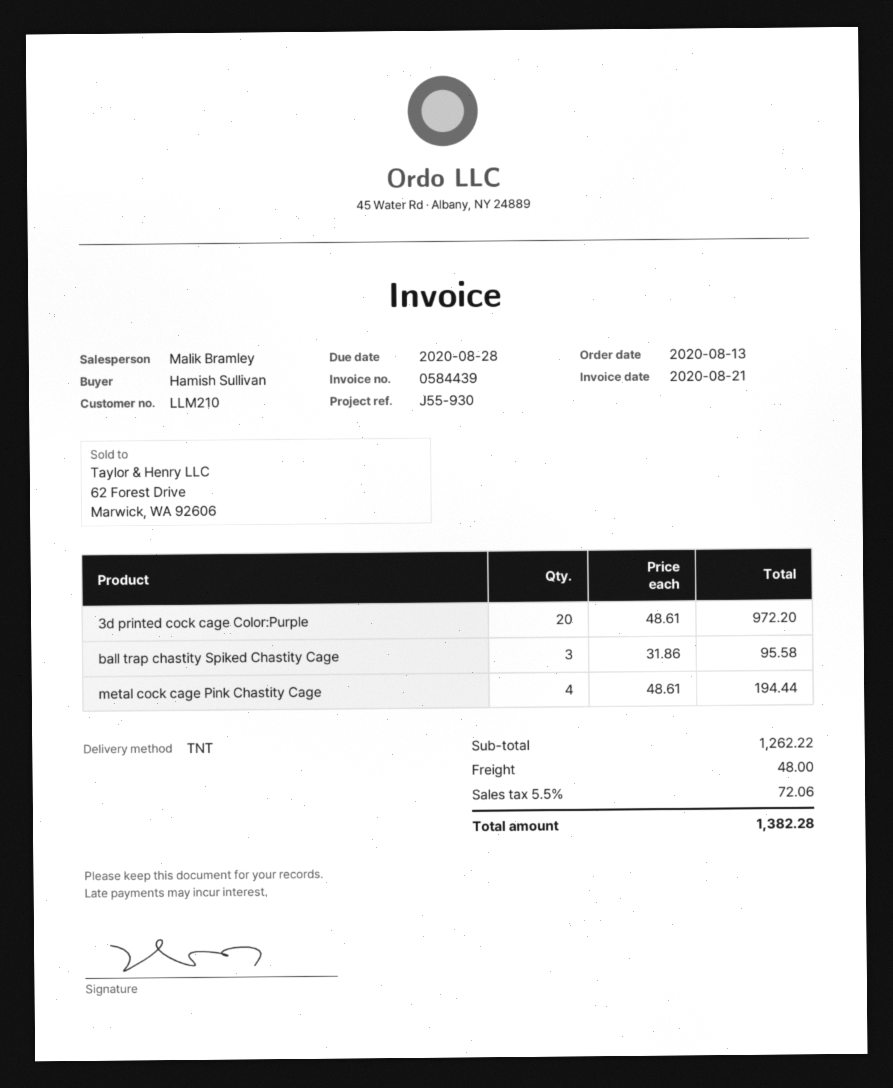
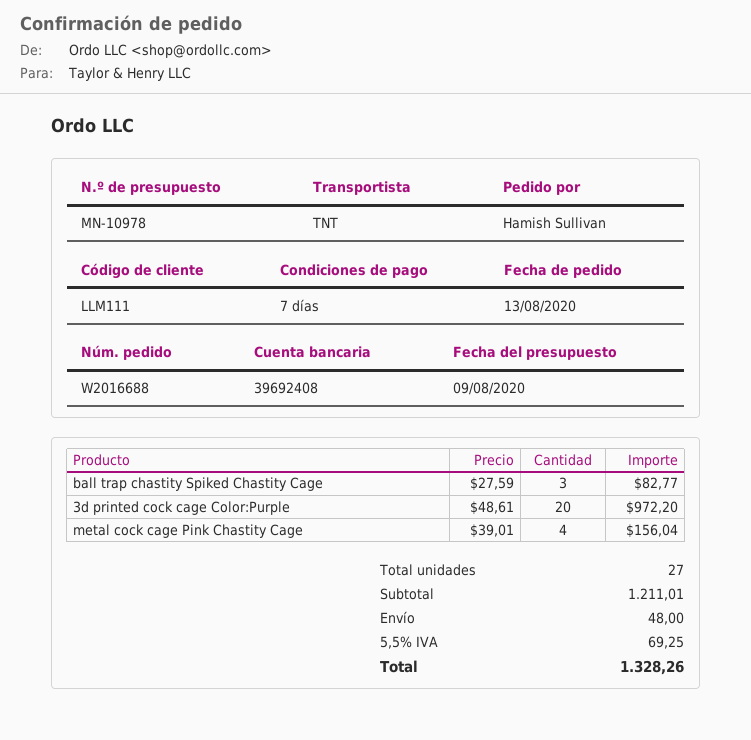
customer number: LLM210 -> LLM111
ball trap chastity Spiked Chastity Cage: 3 x 31.86 = 95.58 -> 3 x 27.59 = 82.77
metal cock cage Pink Chastity Cage: 4 x 48.61 = 194.44 -> 4 x 39.01 = 156.04
subtotal: 1262.22 -> 1211.01
tax: 5.5% = 72.06 -> 5.5% = 69.25
total: 1382.28 -> 1328.26

